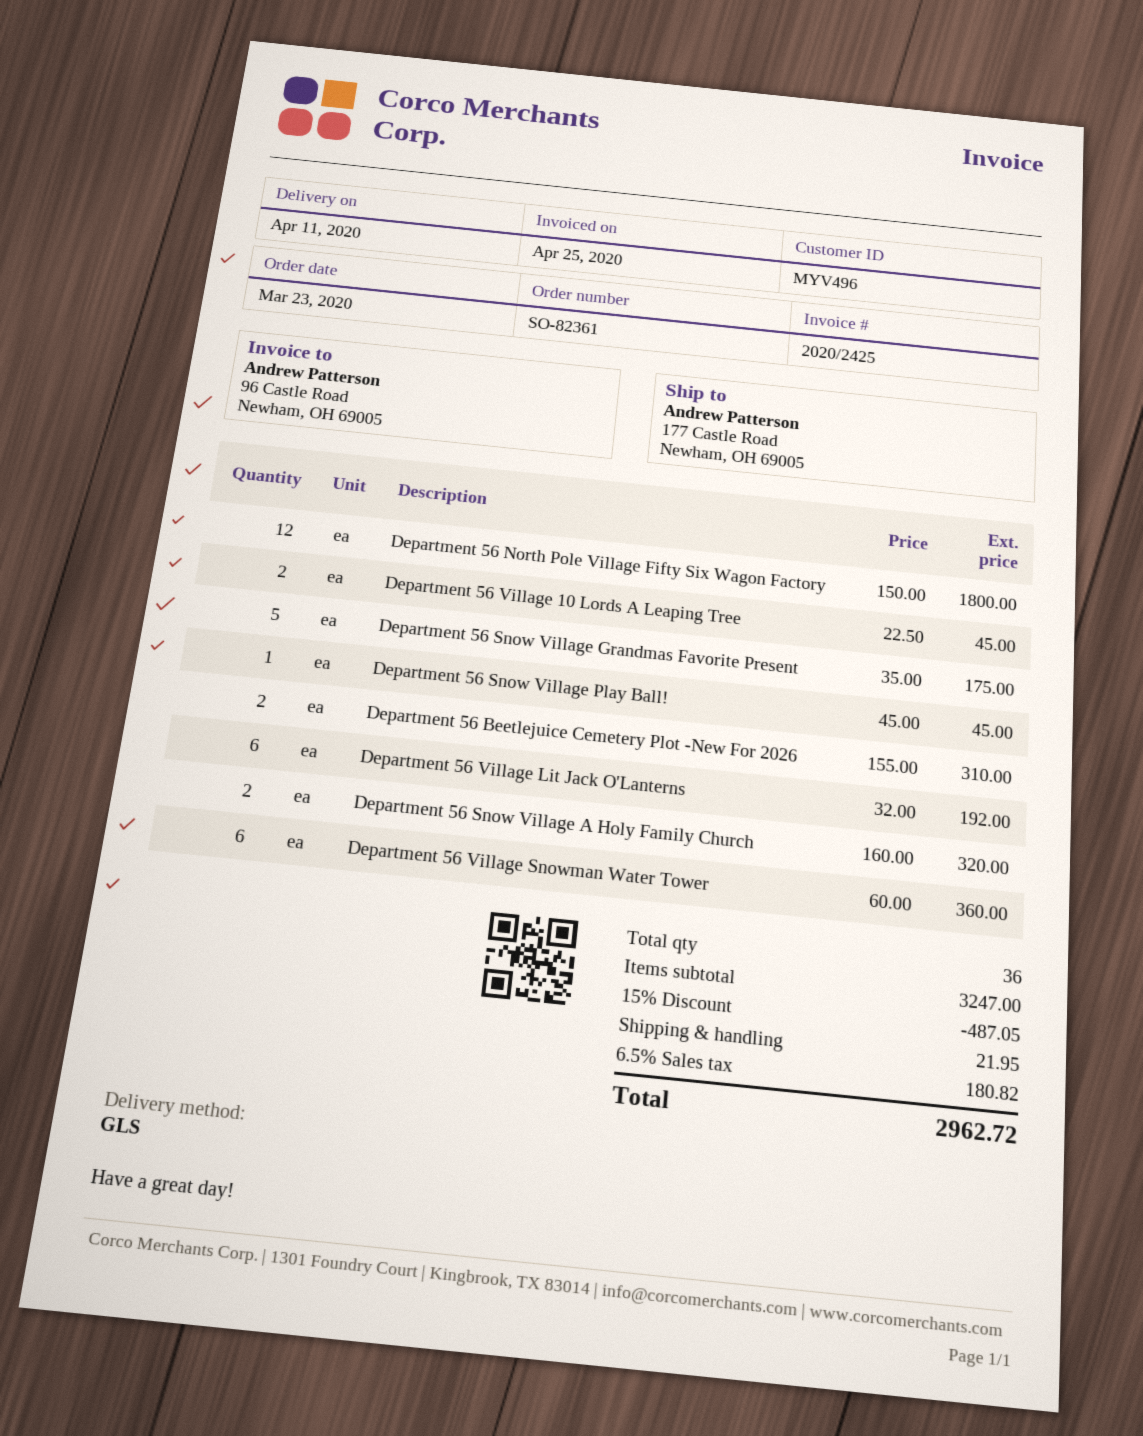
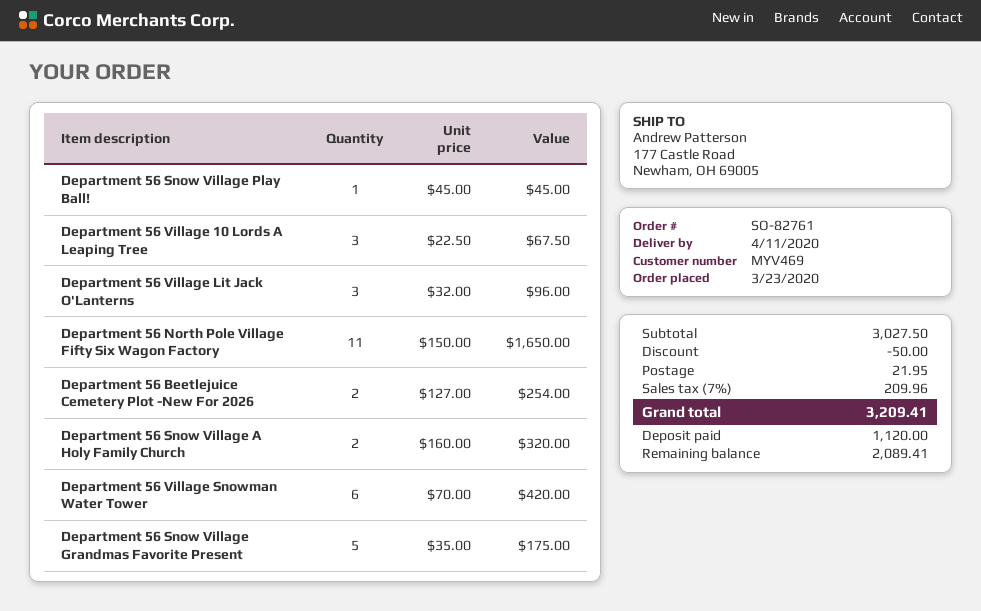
order number: SO-82361 -> SO-82761
customer number: MYV496 -> MYV469
Department 56 North Pole Village Fifty Six Wagon Factory: 12 x 150.00 = 1800.00 -> 11 x 150.00 = 1650.00
Department 56 Village 10 Lords A Leaping Tree: 2 x 22.50 = 45.00 -> 3 x 22.50 = 67.50
Department 56 Beetlejuice Cemetery Plot -New For 2026: 2 x 155.00 = 310.00 -> 2 x 127.00 = 254.00
Department 56 Village Lit Jack O'Lanterns: 6 x 32.00 = 192.00 -> 3 x 32.00 = 96.00
Department 56 Village Snowman Water Tower: 6 x 60.00 = 360.00 -> 6 x 70.00 = 420.00
subtotal: 3247.00 -> 3027.50
discount: 487.05 -> 50.00
tax: 6.5% = 180.82 -> 7% = 209.96
total: 2962.72 -> 3209.41

